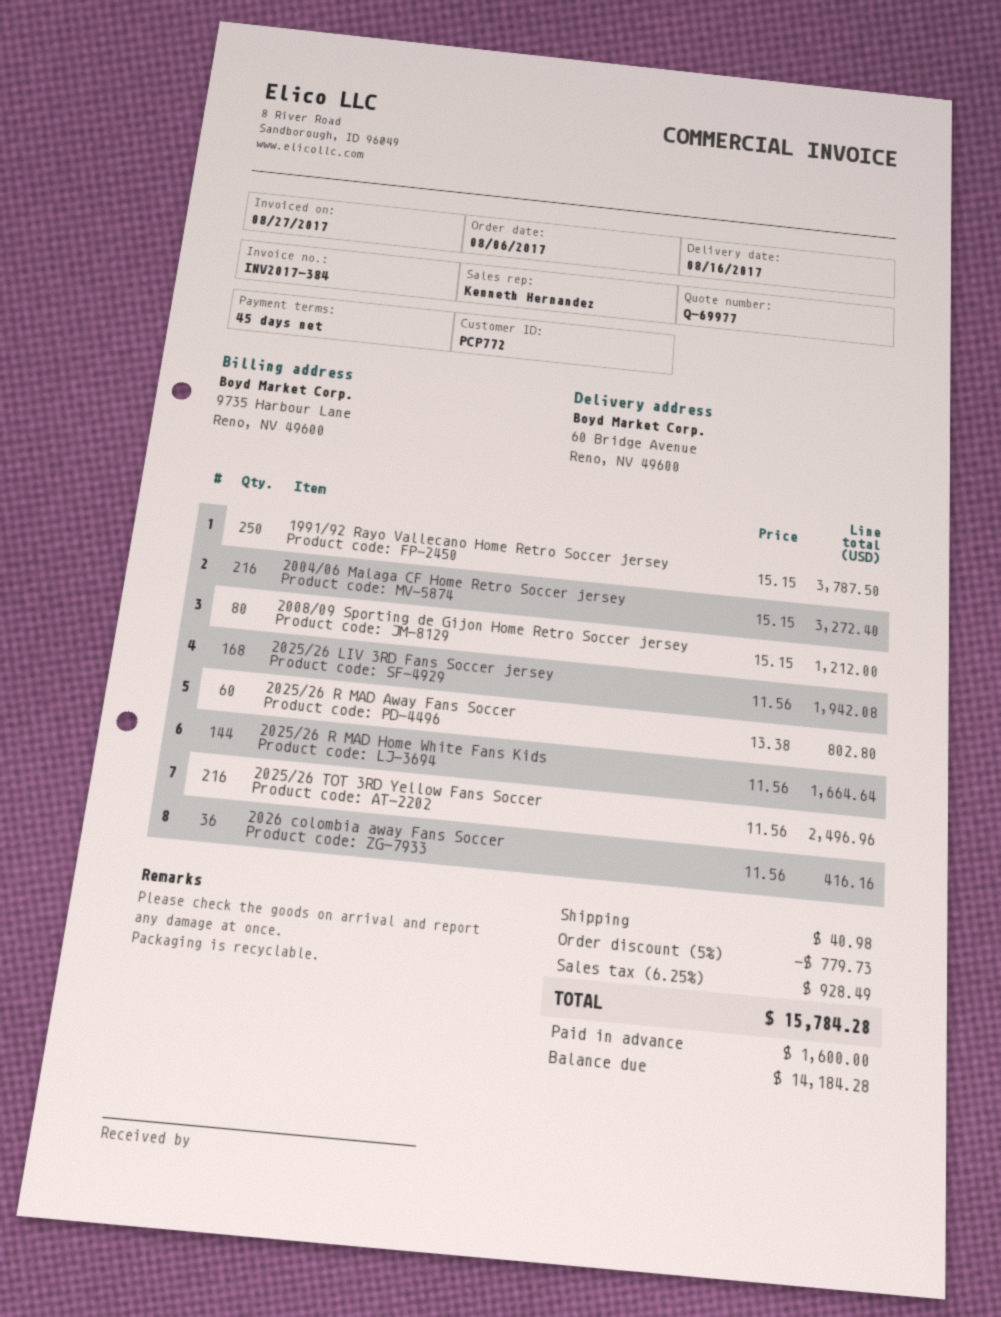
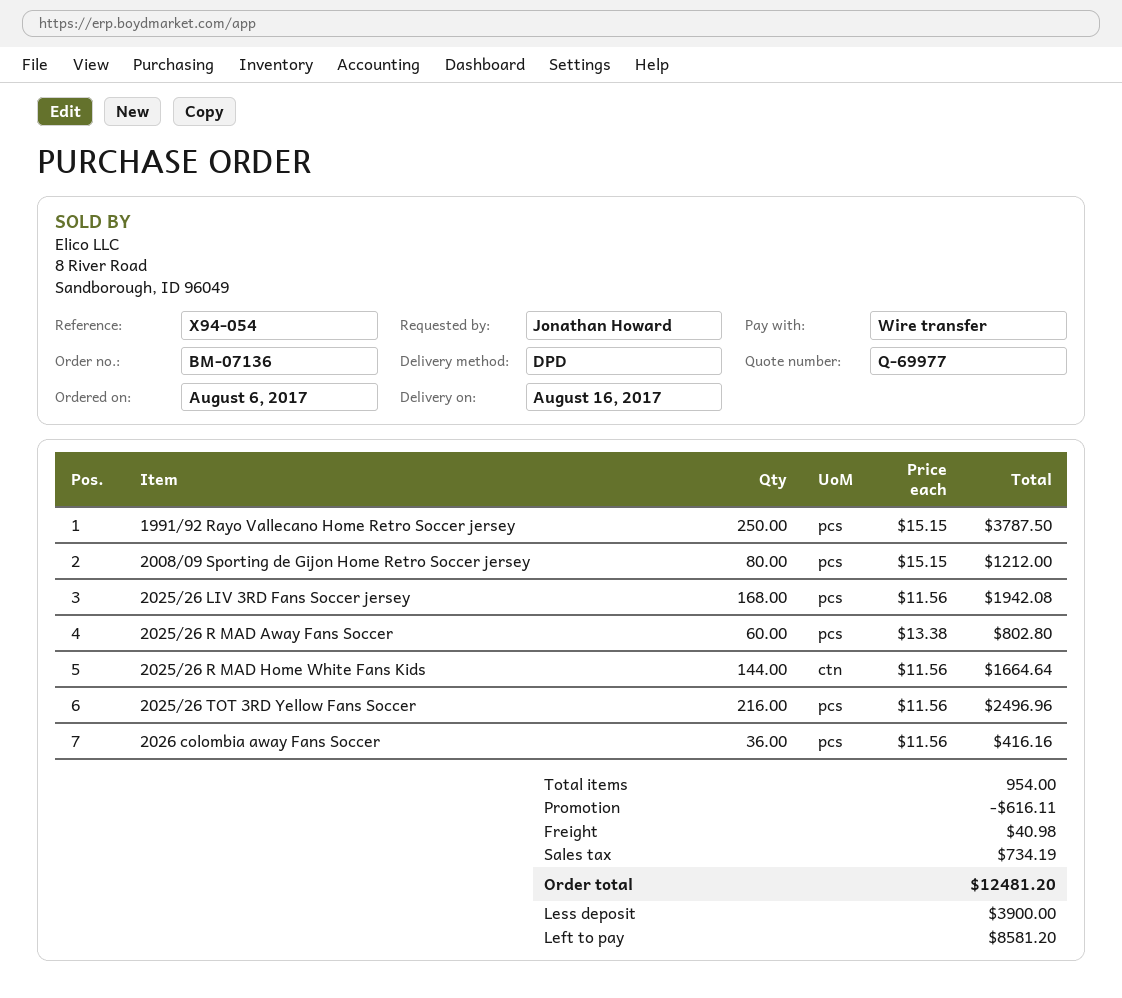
2004/06 Malaga CF Home Retro Soccer jersey: 216 x 15.15 = 3272.40 -> none
discount: 779.73 -> 616.11
tax: 928.49 -> 734.19
total: 15784.28 -> 12481.20
deposit: 1600.00 -> 3900.00
balance: 14184.28 -> 8581.20

